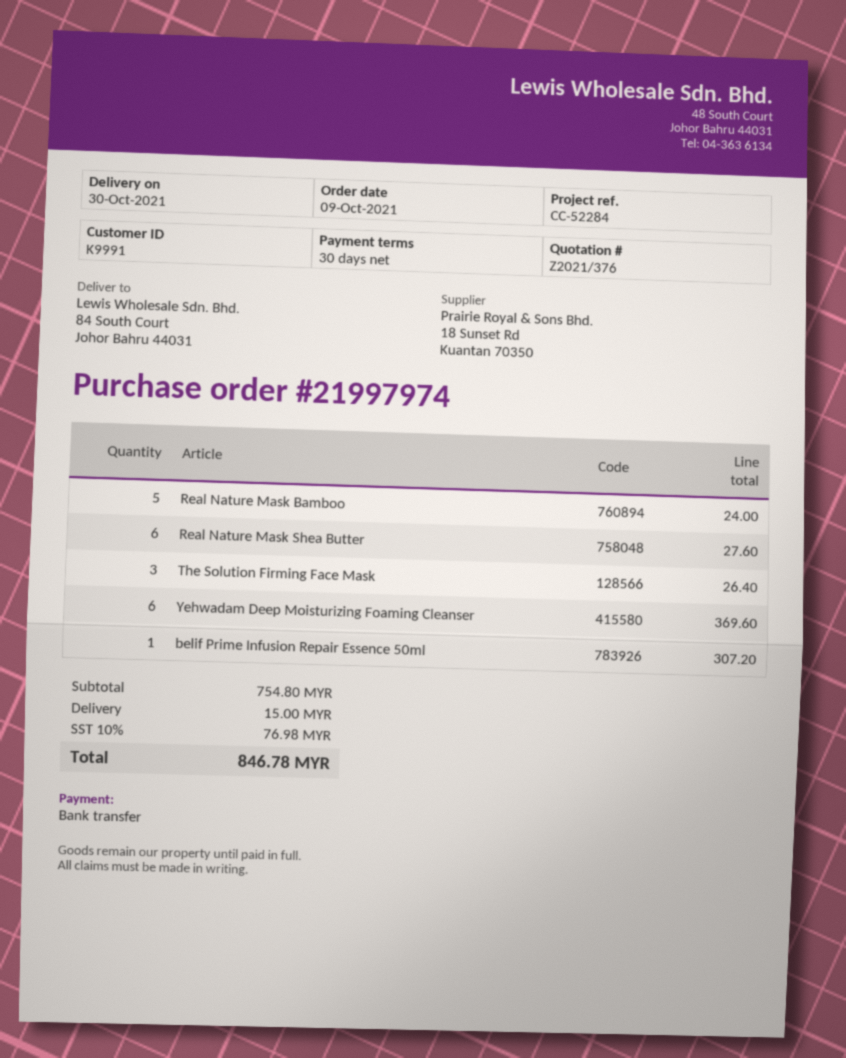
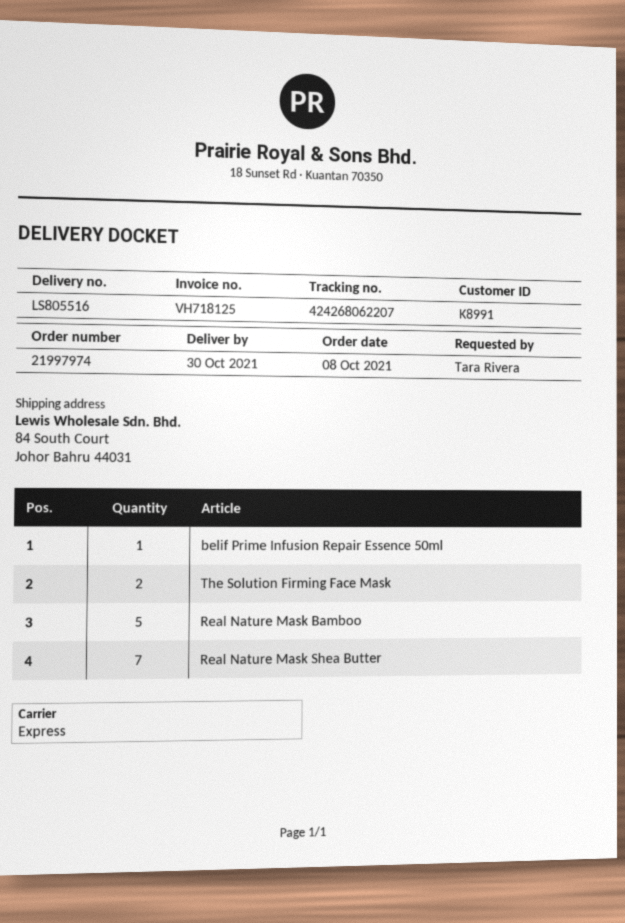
order date: 2021-10-09 -> 2021-10-08
customer number: K9991 -> K8991
Real Nature Mask Shea Butter: 6 -> 7
The Solution Firming Face Mask: 3 -> 2
Yehwadam Deep Moisturizing Foaming Cleanser: 6 -> none

